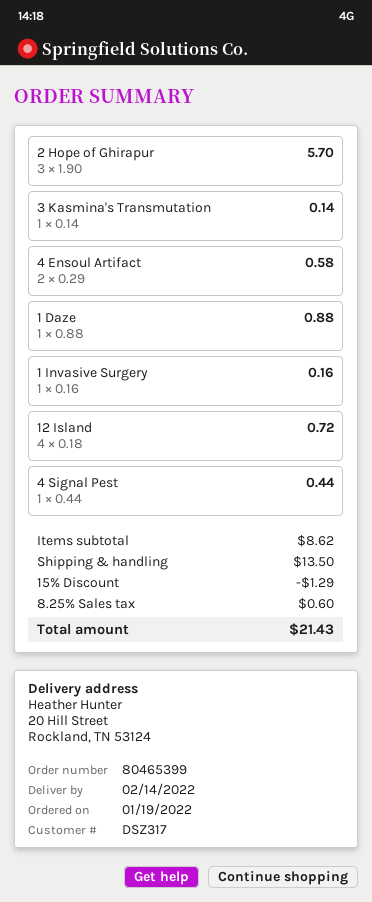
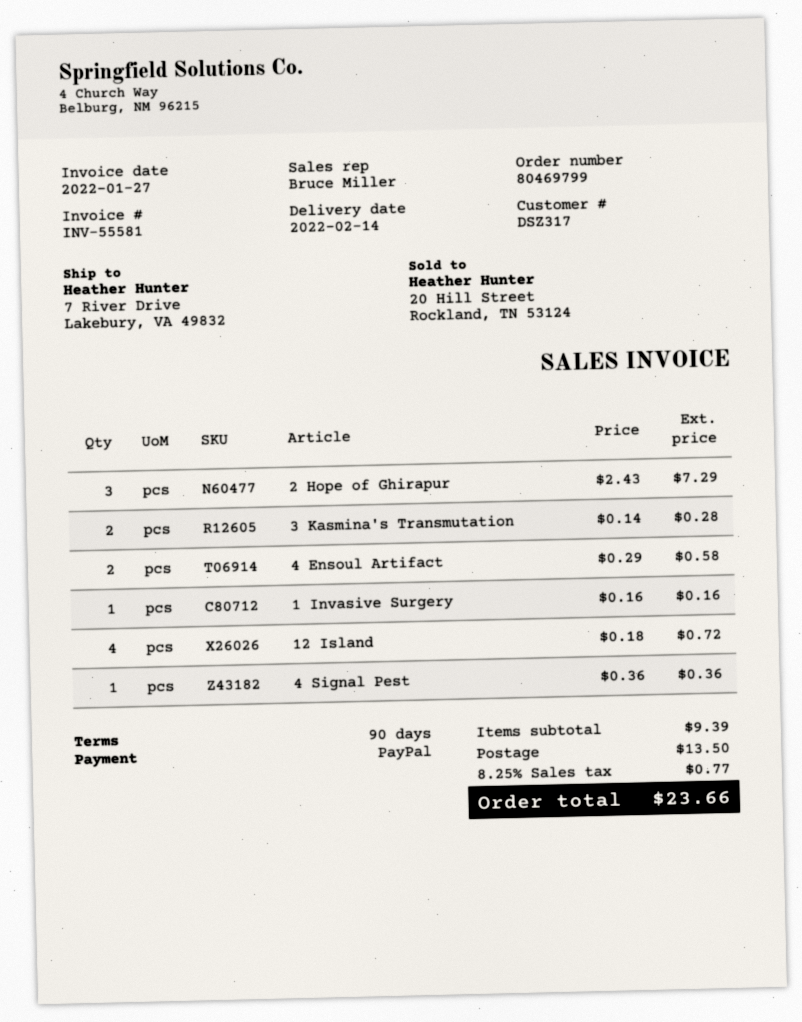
order number: 80465399 -> 80469799
ship to: 20 Hill Street, Rockland, TN 53124 -> 7 River Drive, Lakebury, VA 49832
2 Hope of Ghirapur: 3 x 1.90 = 5.70 -> 3 x 2.43 = 7.29
3 Kasmina's Transmutation: 1 x 0.14 = 0.14 -> 2 x 0.14 = 0.28
1 Daze: 1 x 0.88 = 0.88 -> none
4 Signal Pest: 1 x 0.44 = 0.44 -> 1 x 0.36 = 0.36
subtotal: 8.62 -> 9.39
discount: 15% = 1.29 -> none
tax: 8.25% = 0.60 -> 8.25% = 0.77
total: 21.43 -> 23.66

